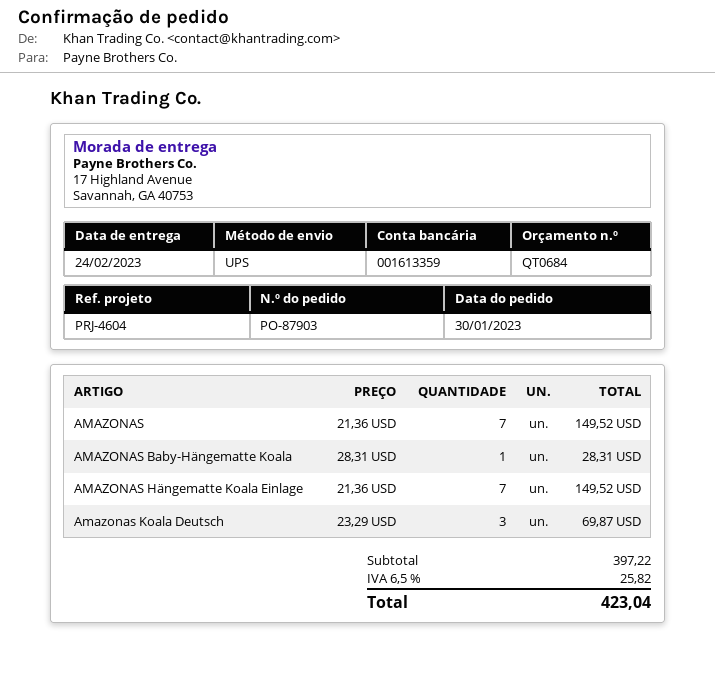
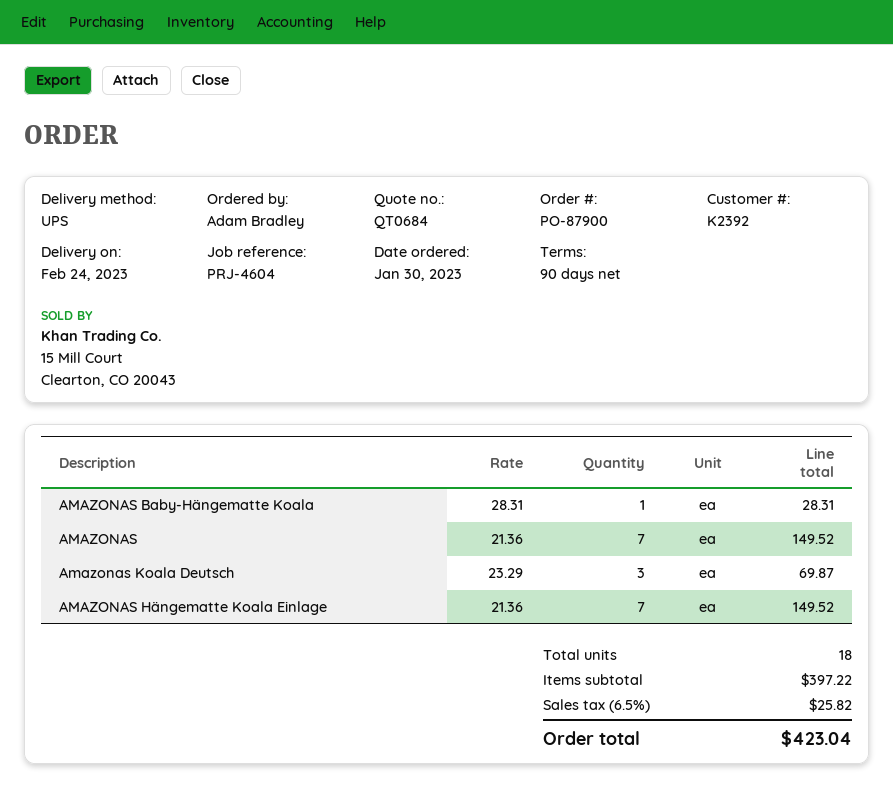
order number: PO-87903 -> PO-87900

